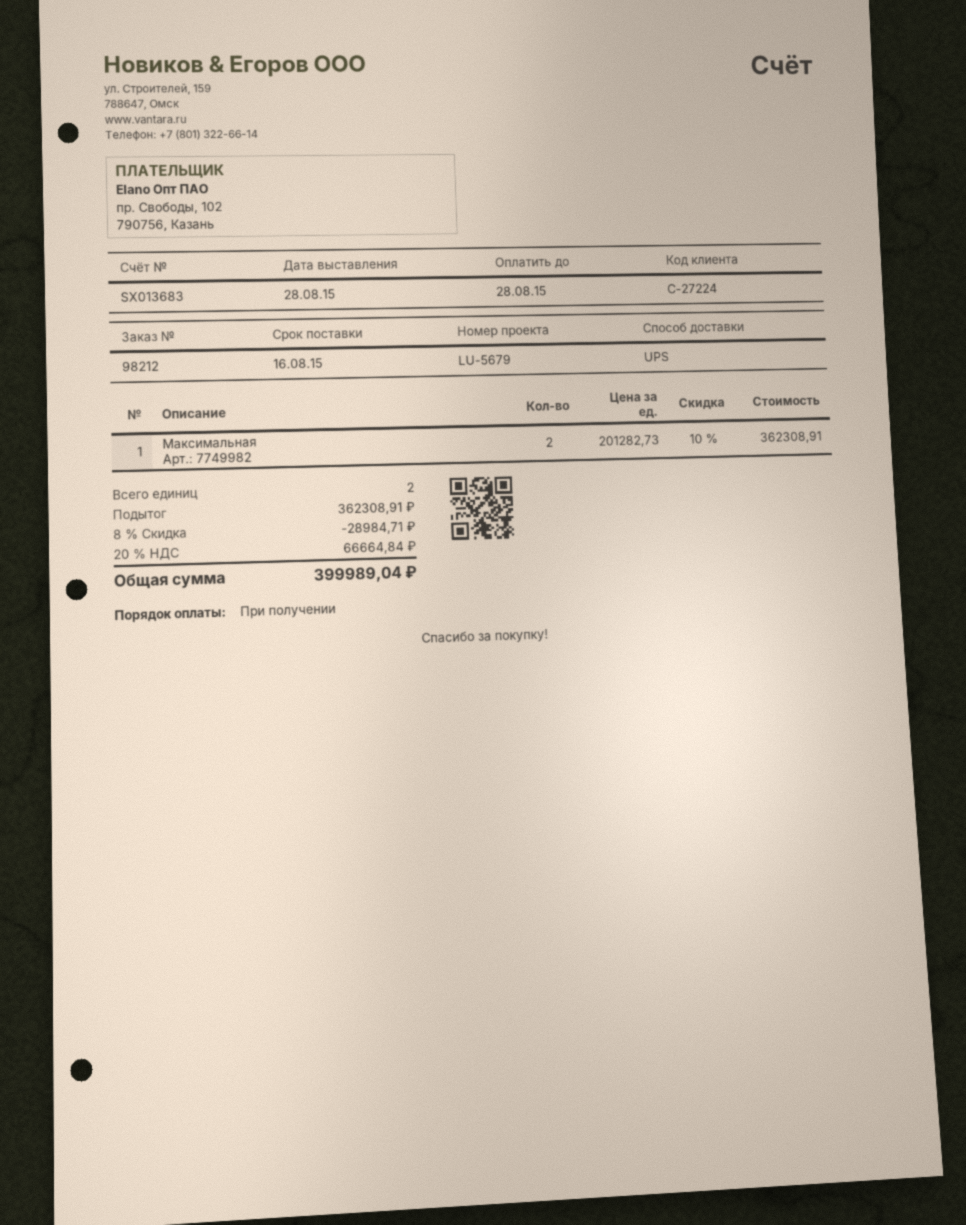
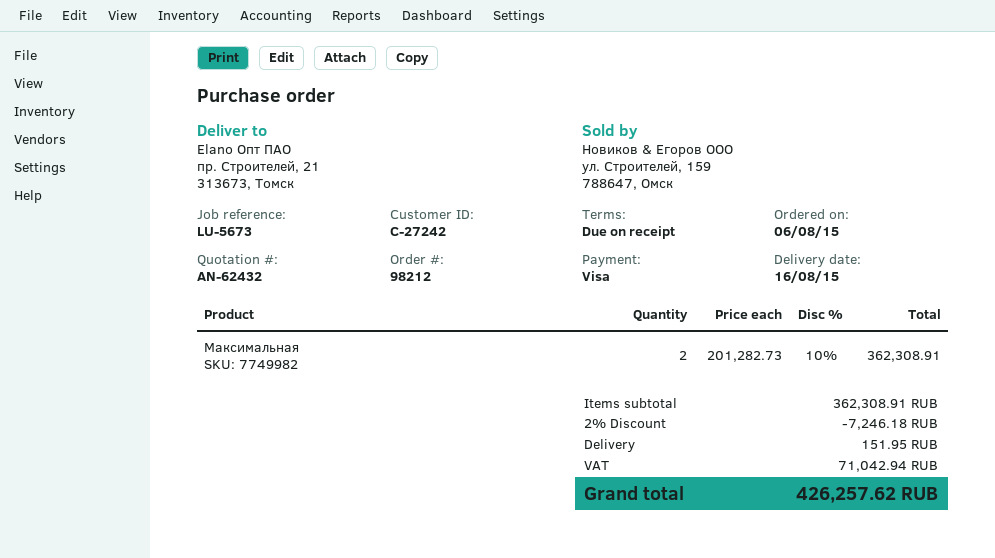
customer number: C-27224 -> C-27242
reference: LU-5679 -> LU-5673
discount: 8% = 28984.71 -> 2% = 7246.18
shipping: none -> 151.95
tax: 66664.84 -> 71042.94
total: 399989.04 -> 426257.62

